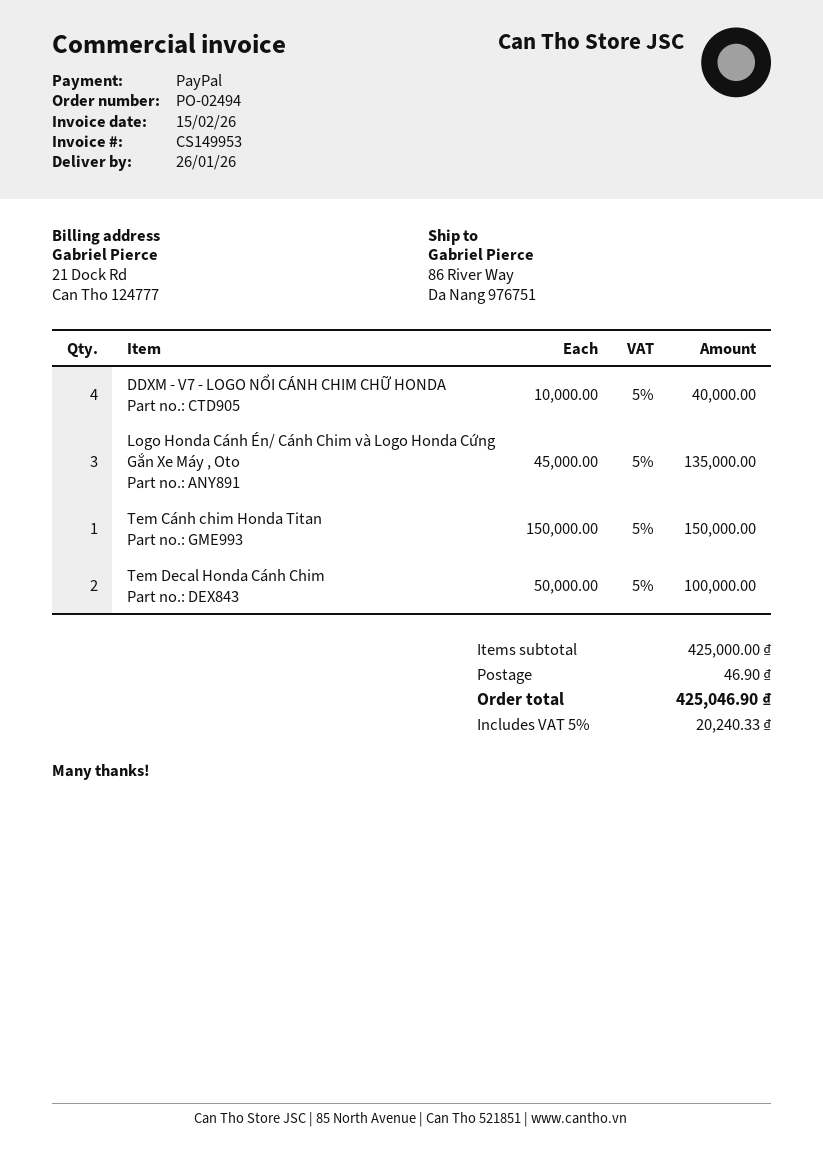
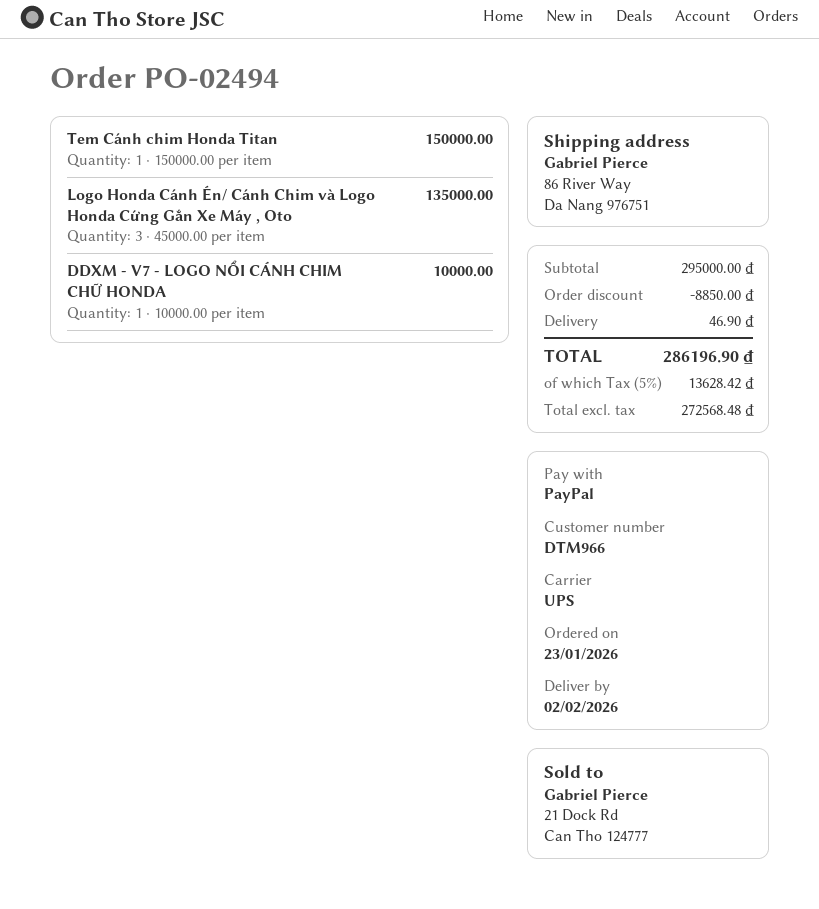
delivery date: 2026-01-26 -> 2026-02-02
DDXM - V7 - LOGO NỔI CÁNH CHIM CHỮ HONDA: 4 x 10000.00 = 40000.00 -> 1 x 10000.00 = 10000.00
Tem Decal Honda Cánh Chim: 2 x 50000.00 = 100000.00 -> none
subtotal: 425000.00 -> 295000.00
discount: none -> 8850.00
tax: 5% = 20240.33 -> 5% = 13628.42
total: 425046.90 -> 286196.90

